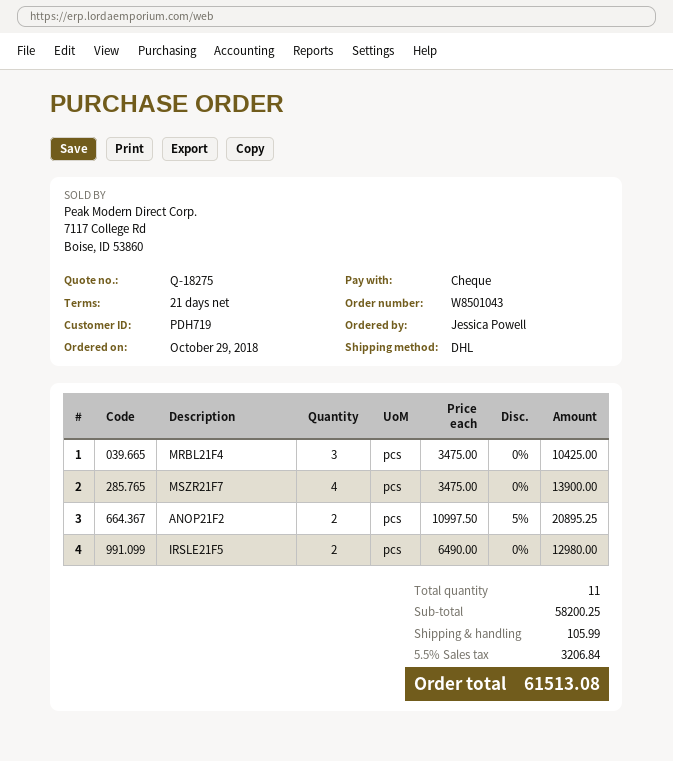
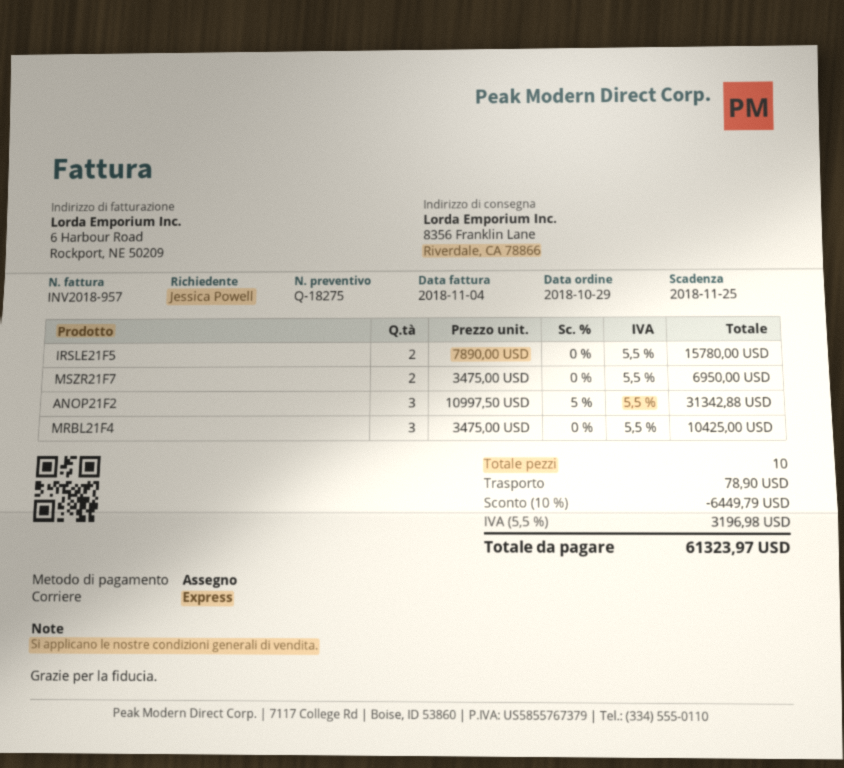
shipping method: DHL -> express
MSZR21F7: 4 x 3475.00 = 13900.00 -> 2 x 3475.00 = 6950.00
ANOP21F2: 2 x 10997.50 - 5% = 20895.25 -> 3 x 10997.50 - 5% = 31342.88
IRSLE21F5: 2 x 6490.00 = 12980.00 -> 2 x 7890.00 = 15780.00
total quantity: 11 -> 10
discount: none -> 10% = 6449.79
shipping: 105.99 -> 78.90
tax: 5.5% = 3206.84 -> 5.5% = 3196.98
total: 61513.08 -> 61323.97

